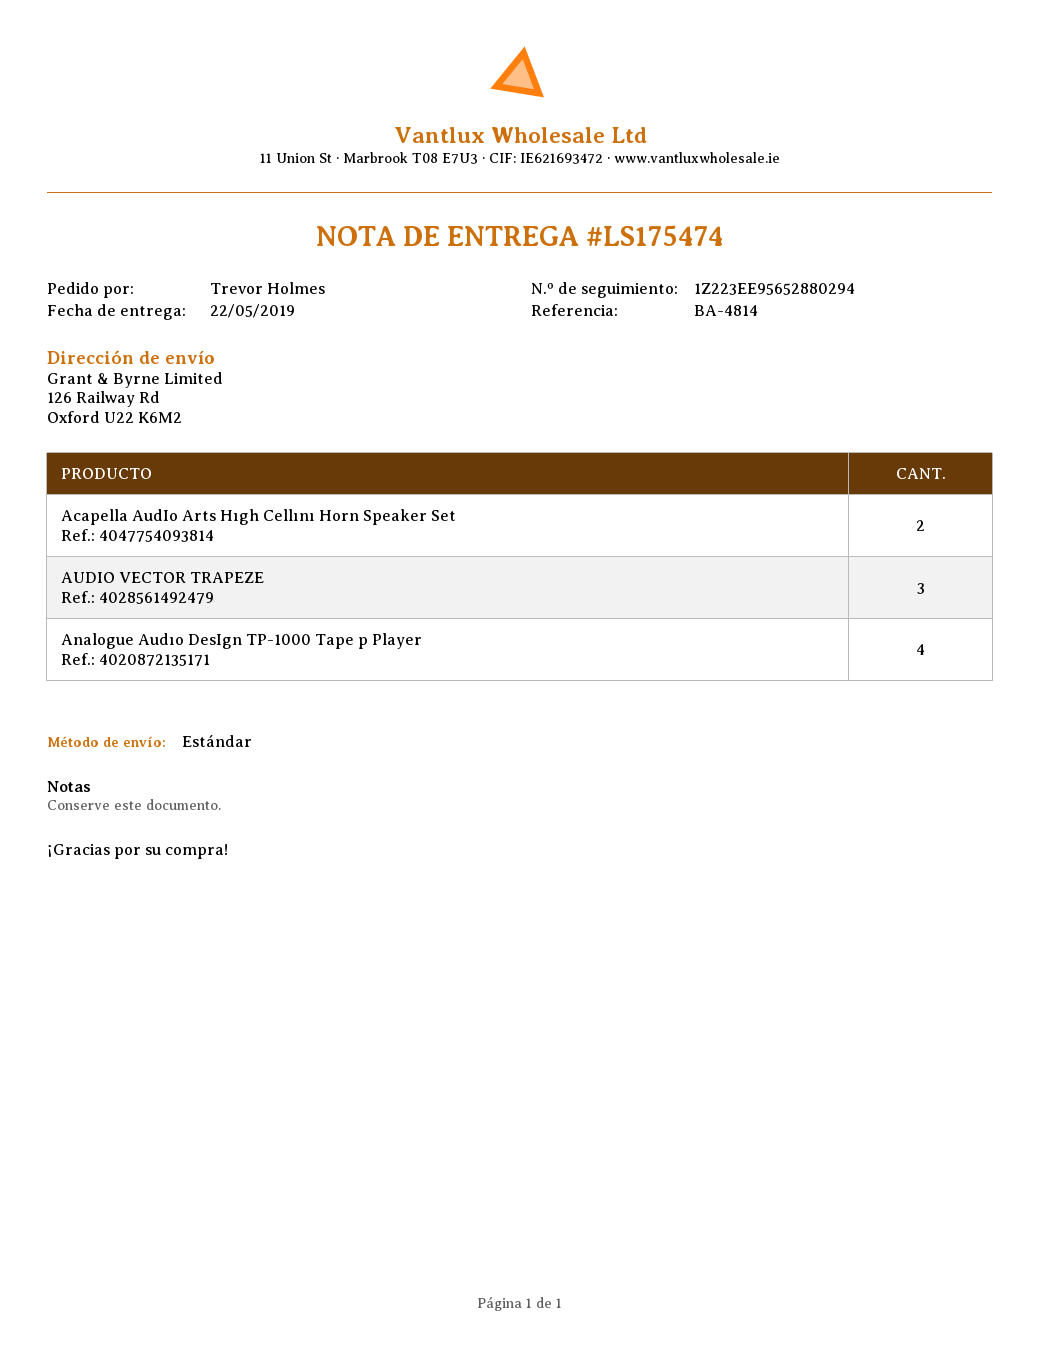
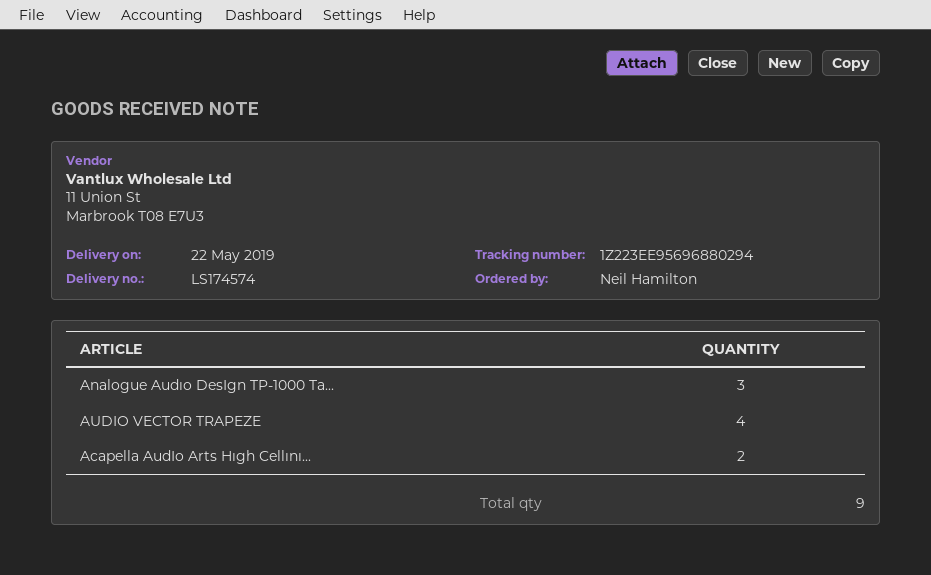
delivery note number: LS175474 -> LS174574
ordered by: Trevor Holmes -> Neil Hamilton
tracking number: 1Z223EE95652880294 -> 1Z223EE95696880294
AUDIO VECTOR TRAPEZE: 3 -> 4
Analogue Audıo DesIgn TP-1000 Tape p Player: 4 -> 3

